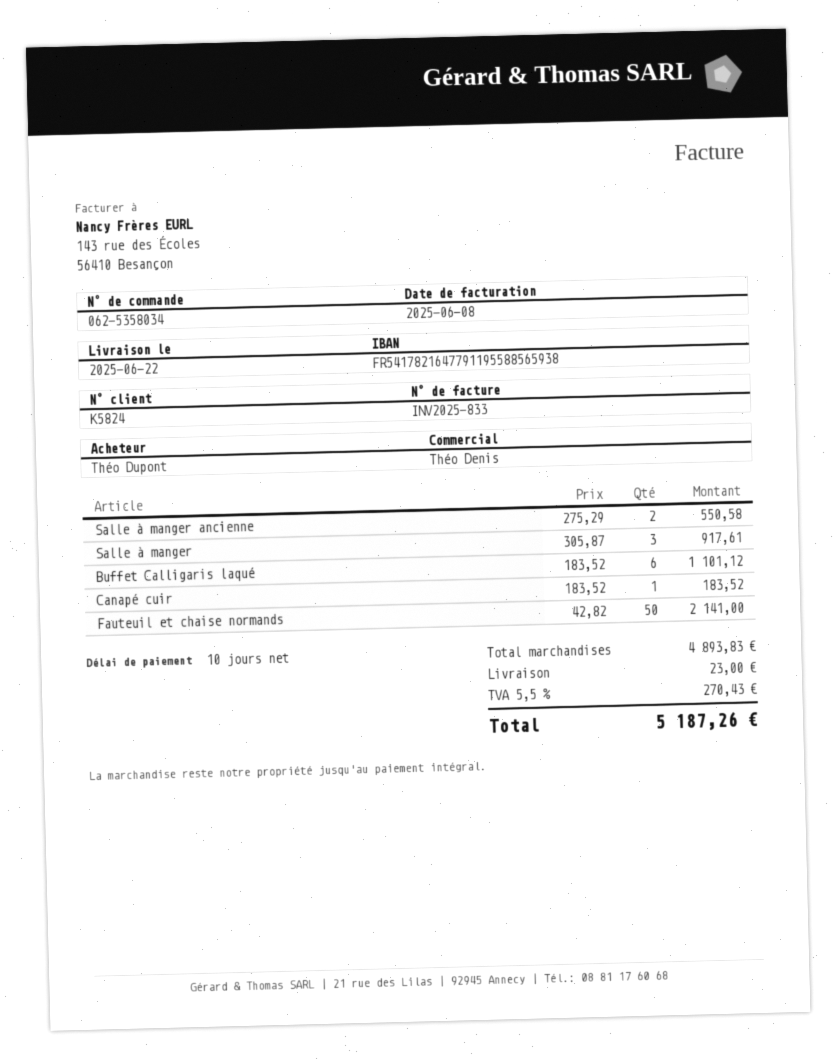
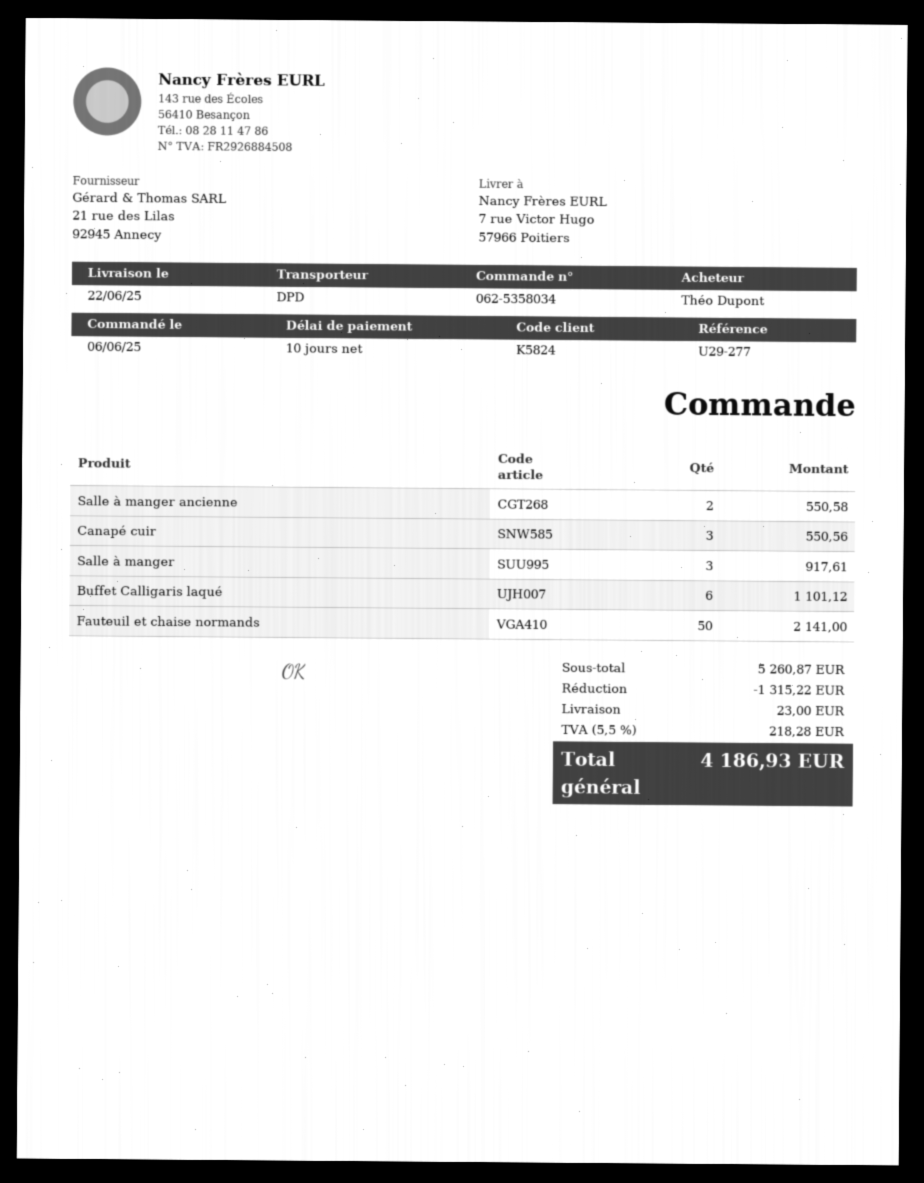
Canapé cuir: 1 for 183.52 -> 3 for 550.56
subtotal: 4893.83 -> 5260.87
discount: none -> 1315.22
tax: 5.5% = 270.43 -> 5.5% = 218.28
total: 5187.26 -> 4186.93

